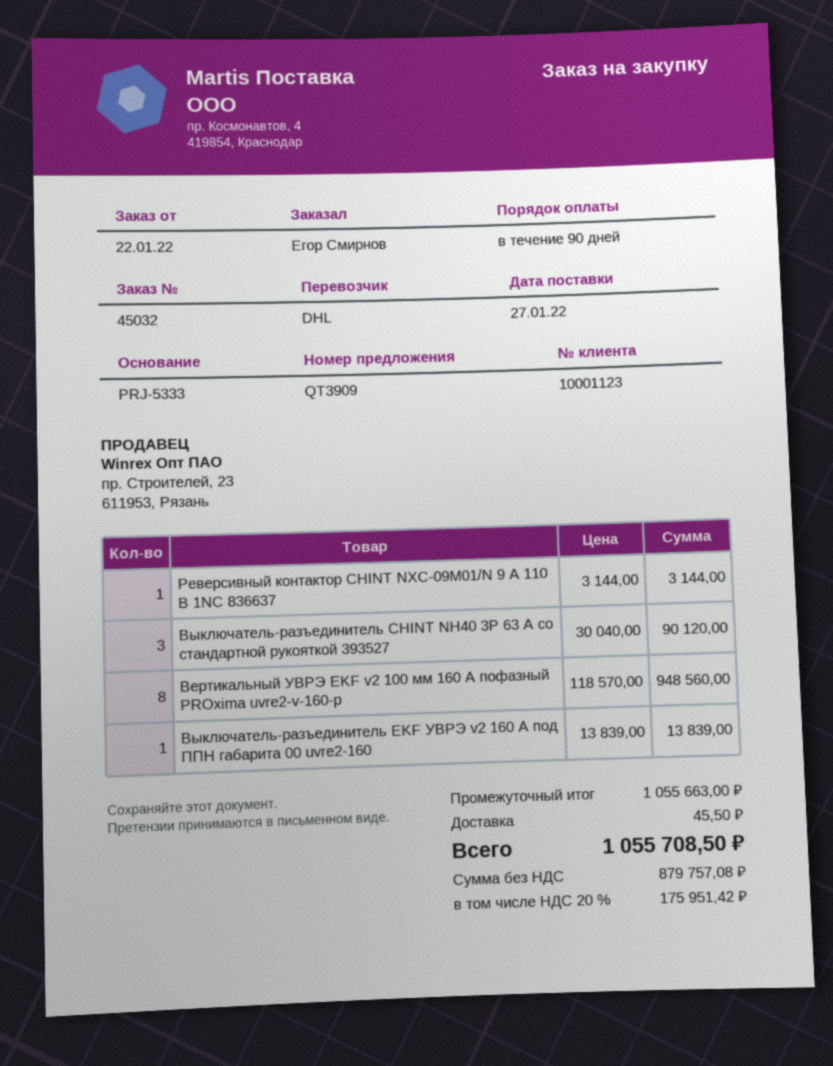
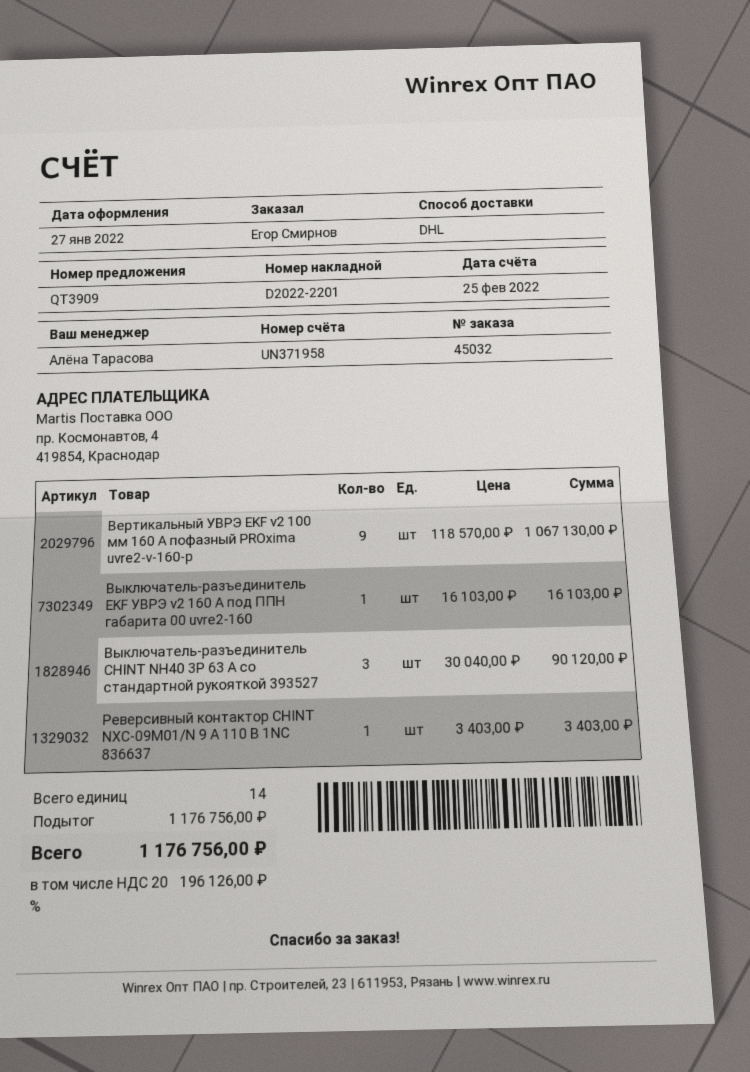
order date: 2022-01-22 -> 2022-01-27
Реверсивный контактор CHINT NXC-09M01/N 9 А 110 В 1NC 836637: 1 x 3144.00 = 3144.00 -> 1 x 3403.00 = 3403.00
Вертикальный УВРЭ EKF v2 100 мм 160 А пофазный PROxima uvre2-v-160-p: 8 x 118570.00 = 948560.00 -> 9 x 118570.00 = 1067130.00
Выключатель-разъединитель EKF УВРЭ v2 160 А под ППН габарита 00 uvre2-160: 1 x 13839.00 = 13839.00 -> 1 x 16103.00 = 16103.00
subtotal: 1055663.00 -> 1176756.00
shipping: 45.50 -> none
tax: 20% = 175951.42 -> 20% = 196126.00
total: 1055708.50 -> 1176756.00

